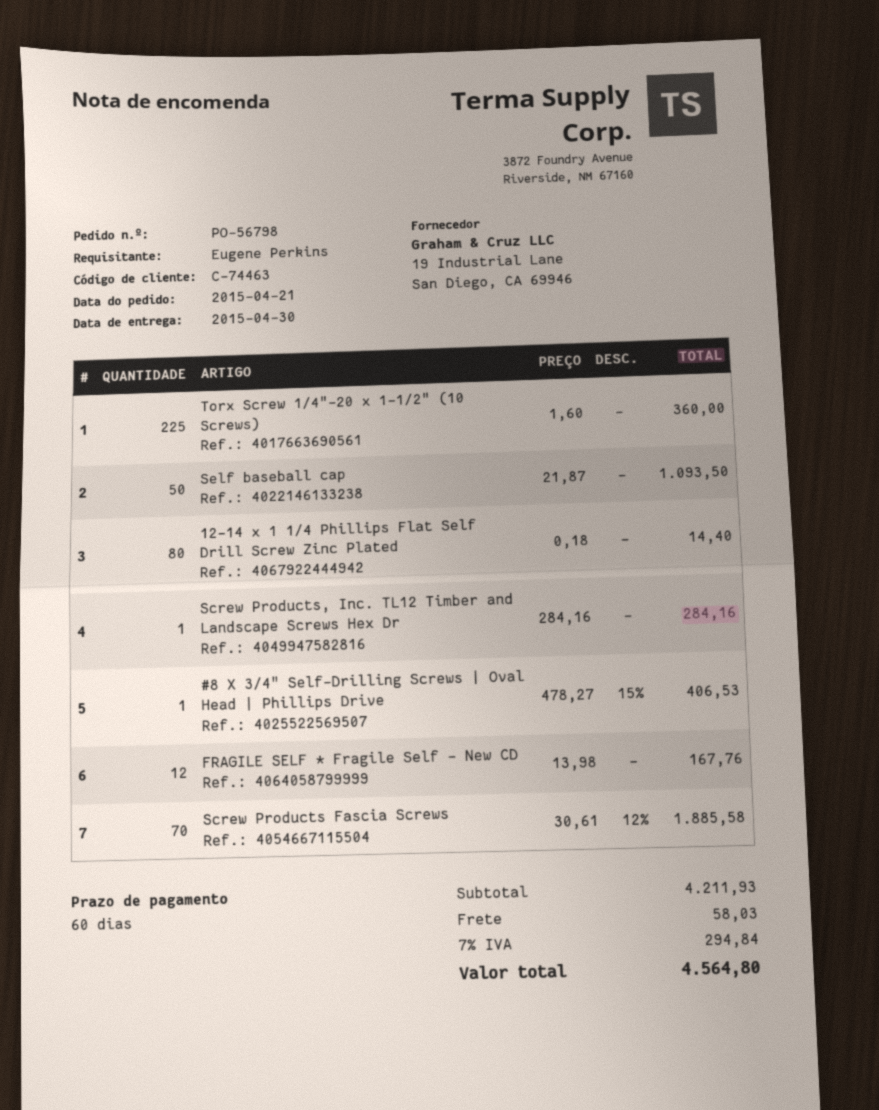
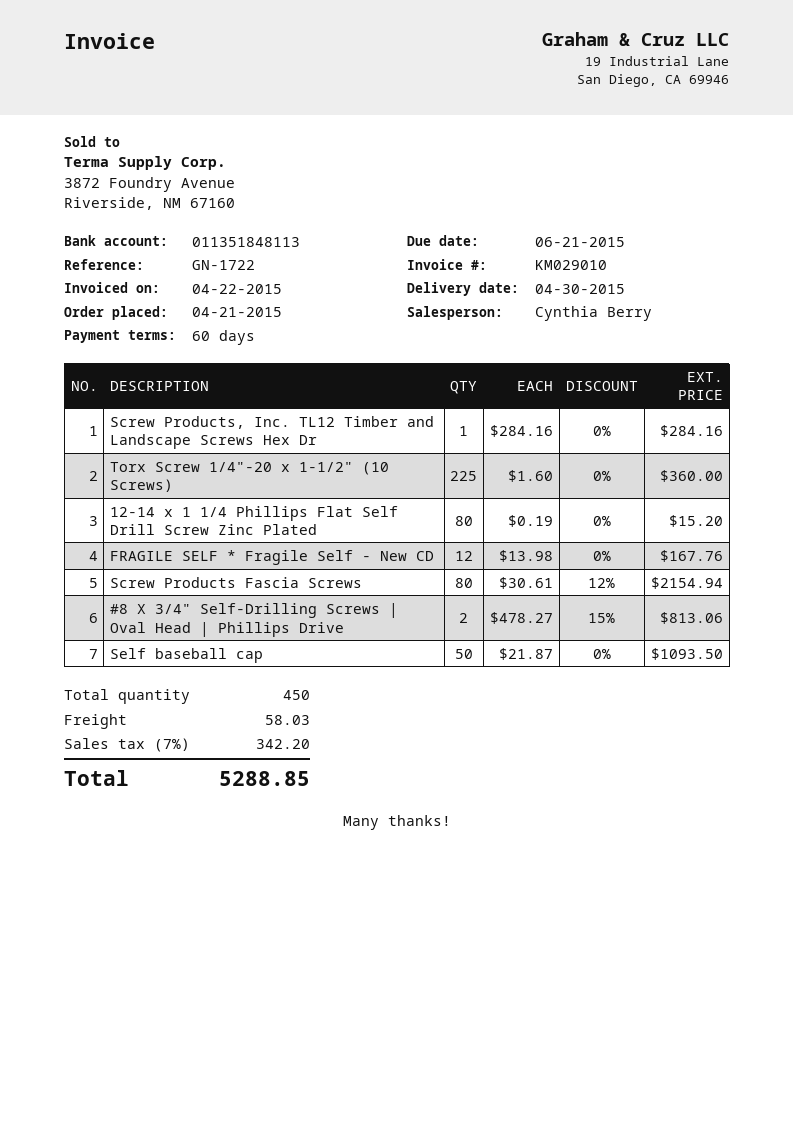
12-14 x 1 1/4 Phillips Flat Self Drill Screw Zinc Plated: 80 x 0.18 = 14.40 -> 80 x 0.19 = 15.20
#8 X 3/4" Self-Drilling Screws | Oval Head | Phillips Drive: 1 x 478.27 - 15% = 406.53 -> 2 x 478.27 - 15% = 813.06
Screw Products Fascia Screws: 70 x 30.61 - 12% = 1885.58 -> 80 x 30.61 - 12% = 2154.94
tax: 7% = 294.84 -> 7% = 342.20
total: 4564.80 -> 5288.85

